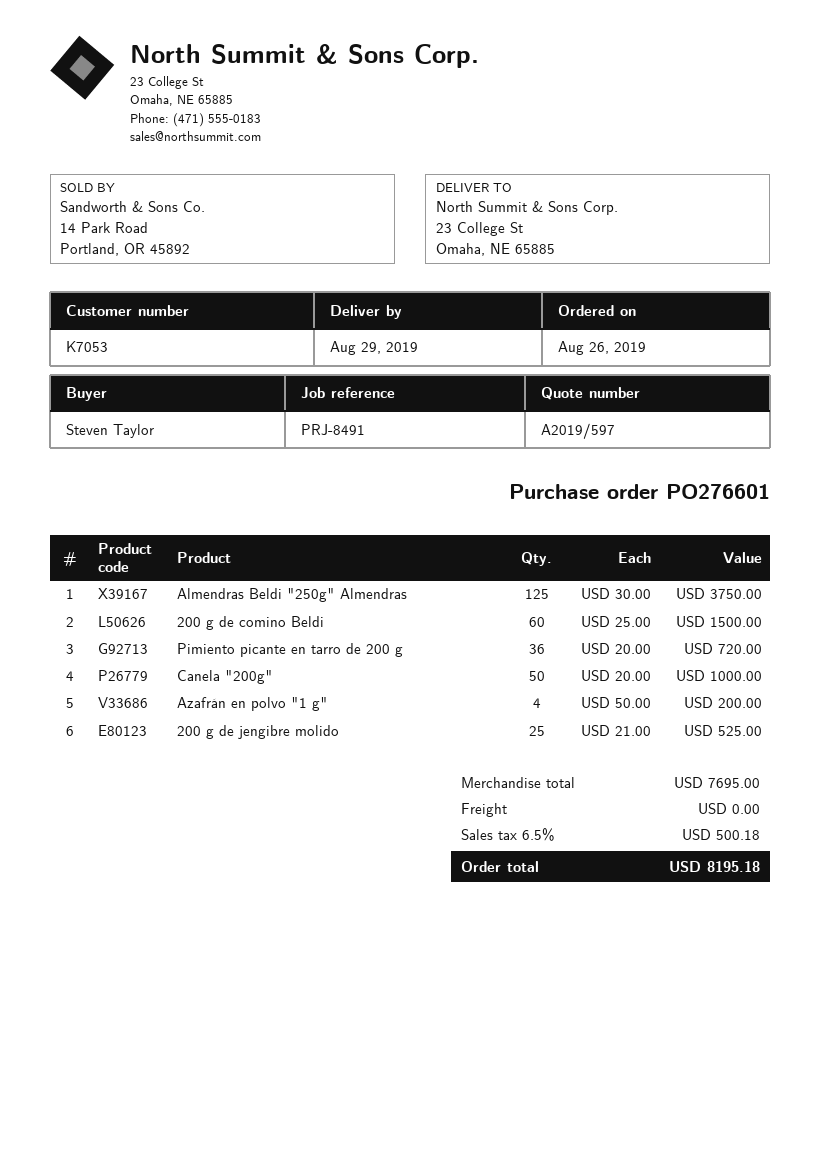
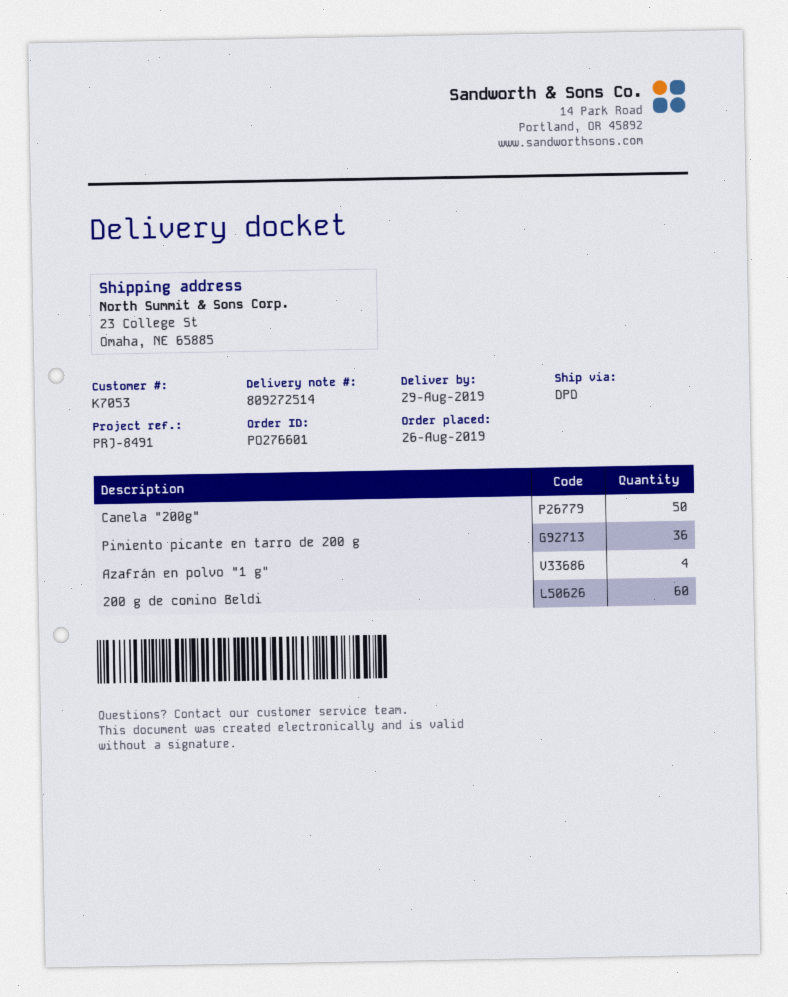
Almendras Beldi "250g" Almendras: 125 -> none
200 g de jengibre molido: 25 -> none

